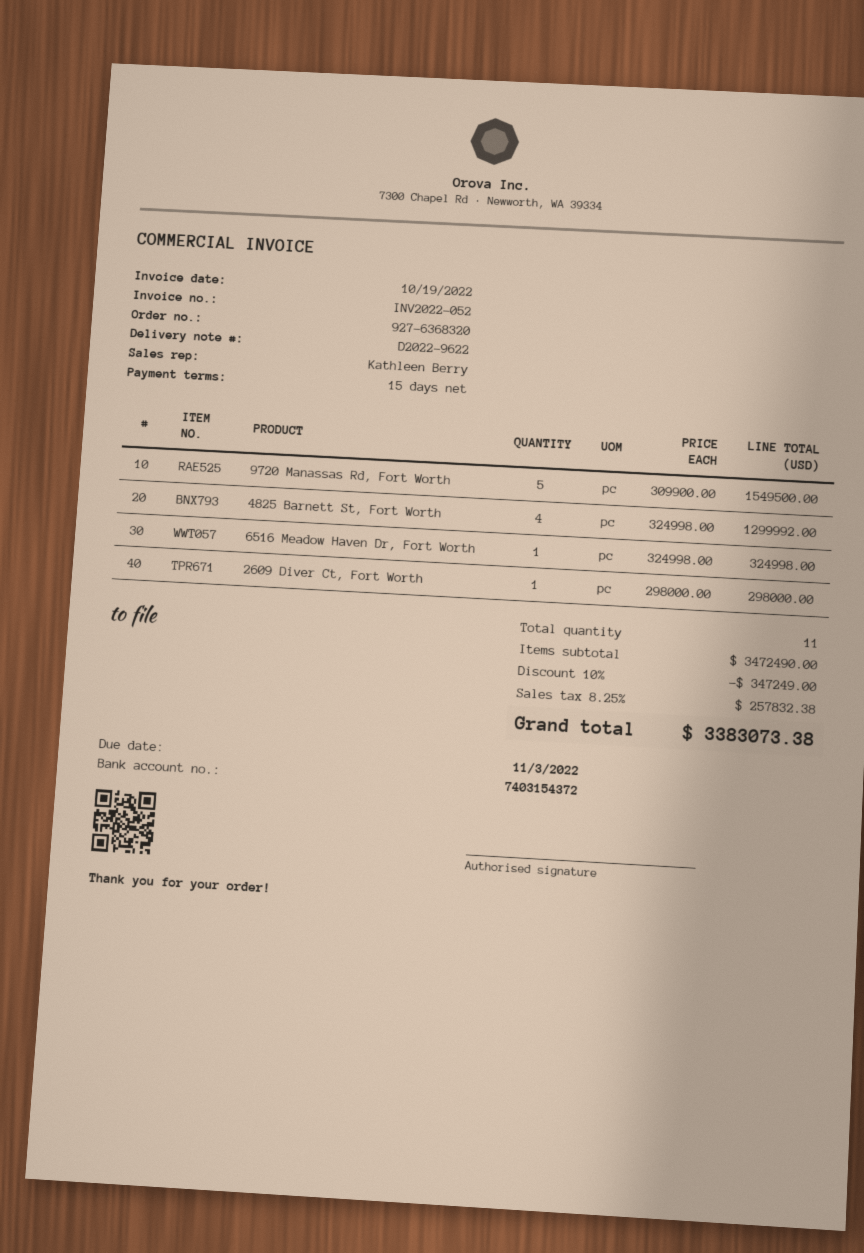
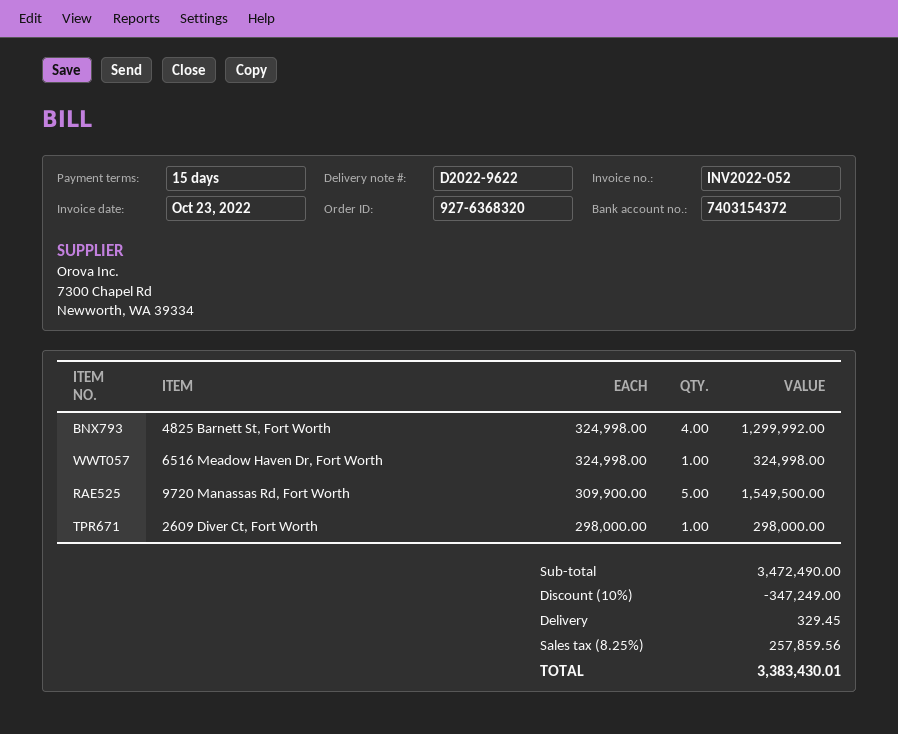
invoice date: 2022-10-19 -> 2022-10-23
shipping: none -> 329.45
tax: 8.25% = 257832.38 -> 8.25% = 257859.56
total: 3383073.38 -> 3383430.01

